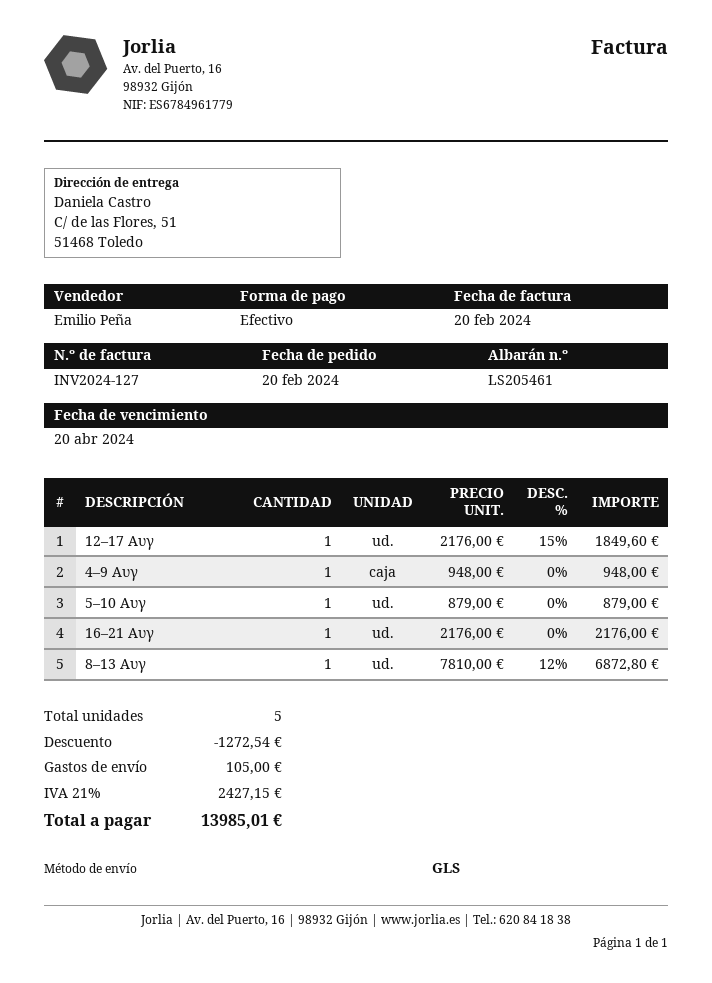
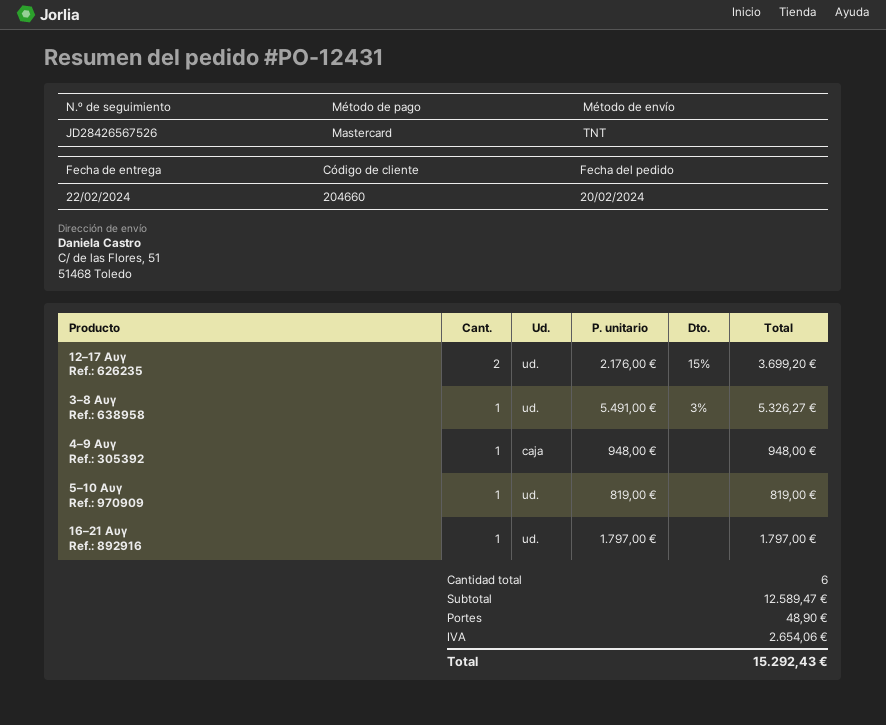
payment method: cash -> Mastercard
shipping method: GLS -> TNT
12–17 Αυγ: 1 x 2176.00 - 15% = 1849.60 -> 2 x 2176.00 - 15% = 3699.20
5–10 Αυγ: 1 x 879.00 = 879.00 -> 1 x 819.00 = 819.00
16–21 Αυγ: 1 x 2176.00 = 2176.00 -> 1 x 1797.00 = 1797.00
8–13 Αυγ: 1 x 7810.00 - 12% = 6872.80 -> none
3–8 Αυγ: none -> 1 x 5491.00 - 3% = 5326.27
total quantity: 5 -> 6
discount: 1272.54 -> none
shipping: 105.00 -> 48.90
tax: 2427.15 -> 2654.06
total: 13985.01 -> 15292.43

